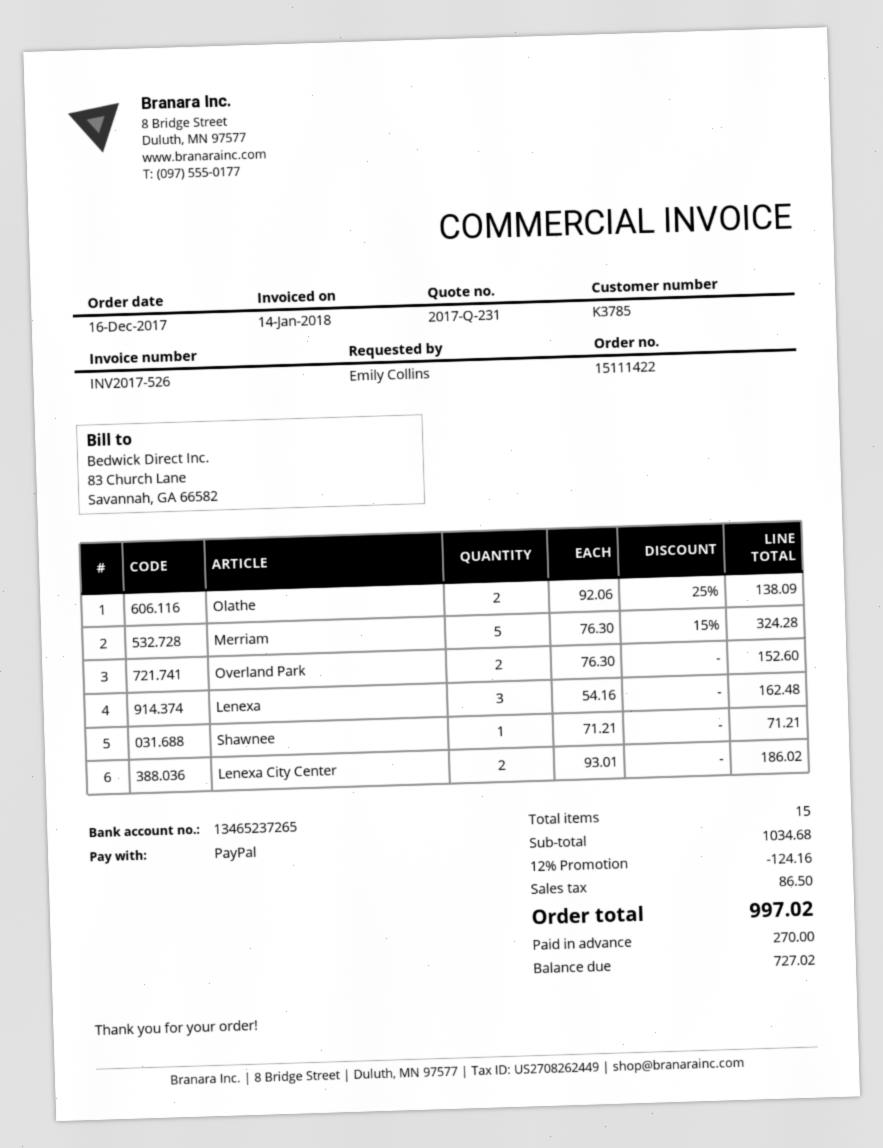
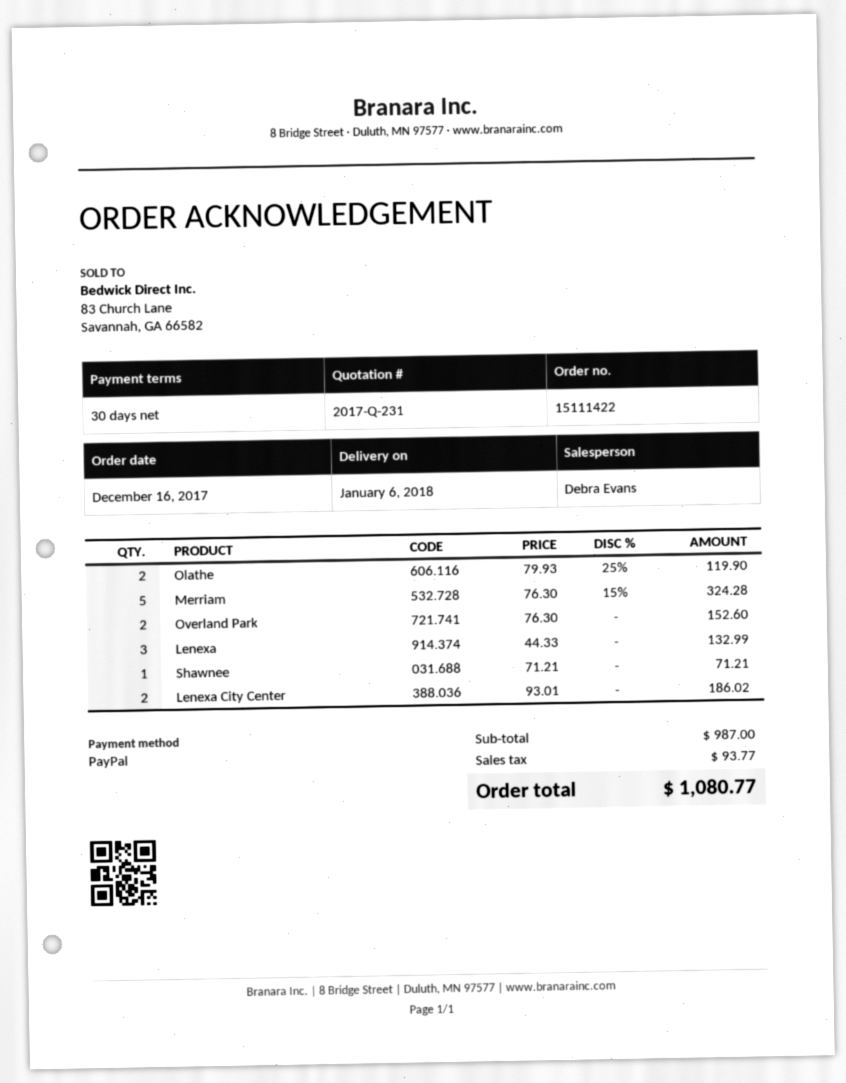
Olathe: 2 x 92.06 - 25% = 138.09 -> 2 x 79.93 - 25% = 119.90
Lenexa: 3 x 54.16 = 162.48 -> 3 x 44.33 = 132.99
subtotal: 1034.68 -> 987.00
discount: 12% = 124.16 -> none
tax: 86.50 -> 93.77
total: 997.02 -> 1080.77

